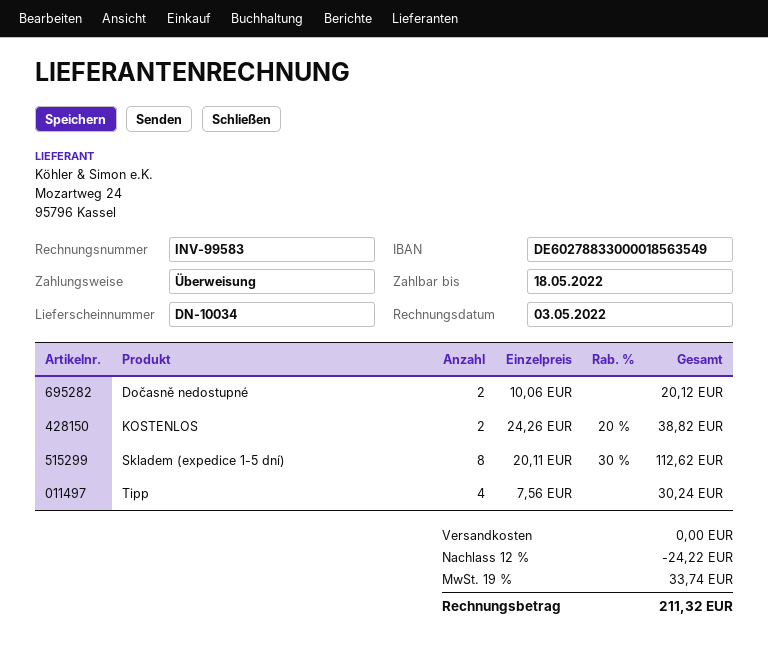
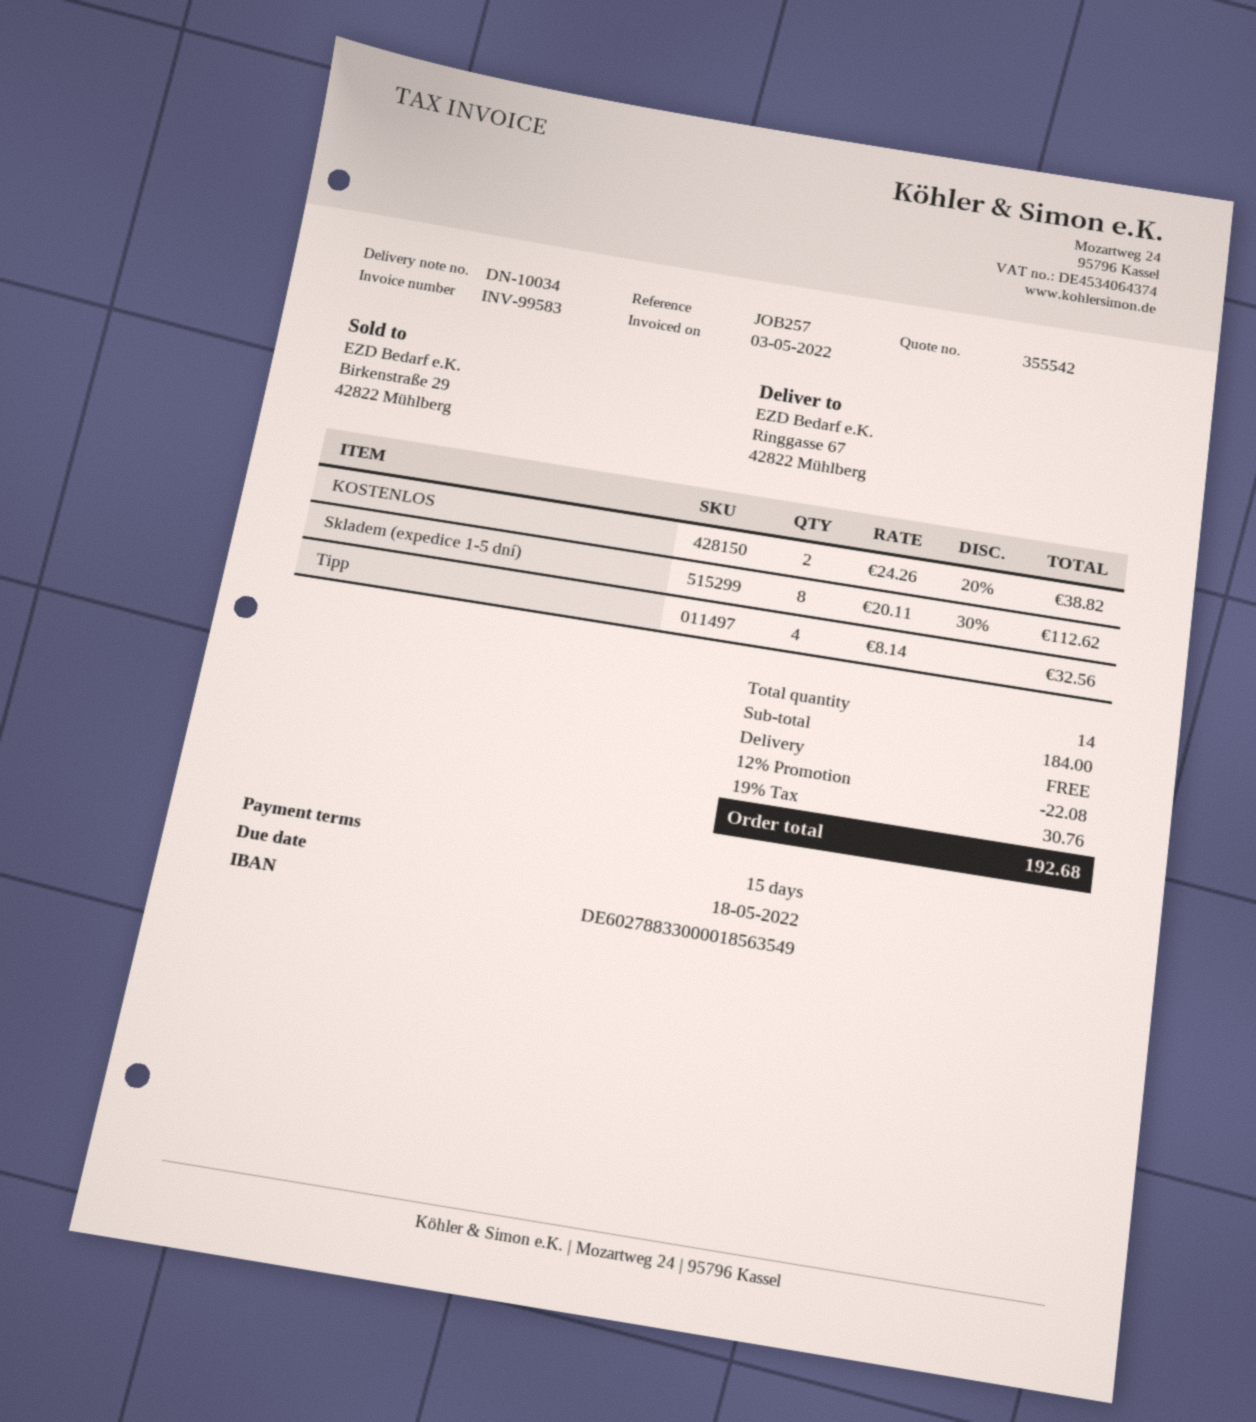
Dočasně nedostupné: 2 x 10.06 = 20.12 -> none
Tipp: 4 x 7.56 = 30.24 -> 4 x 8.14 = 32.56
discount: 12% = 24.22 -> 12% = 22.08
tax: 19% = 33.74 -> 19% = 30.76
total: 211.32 -> 192.68

